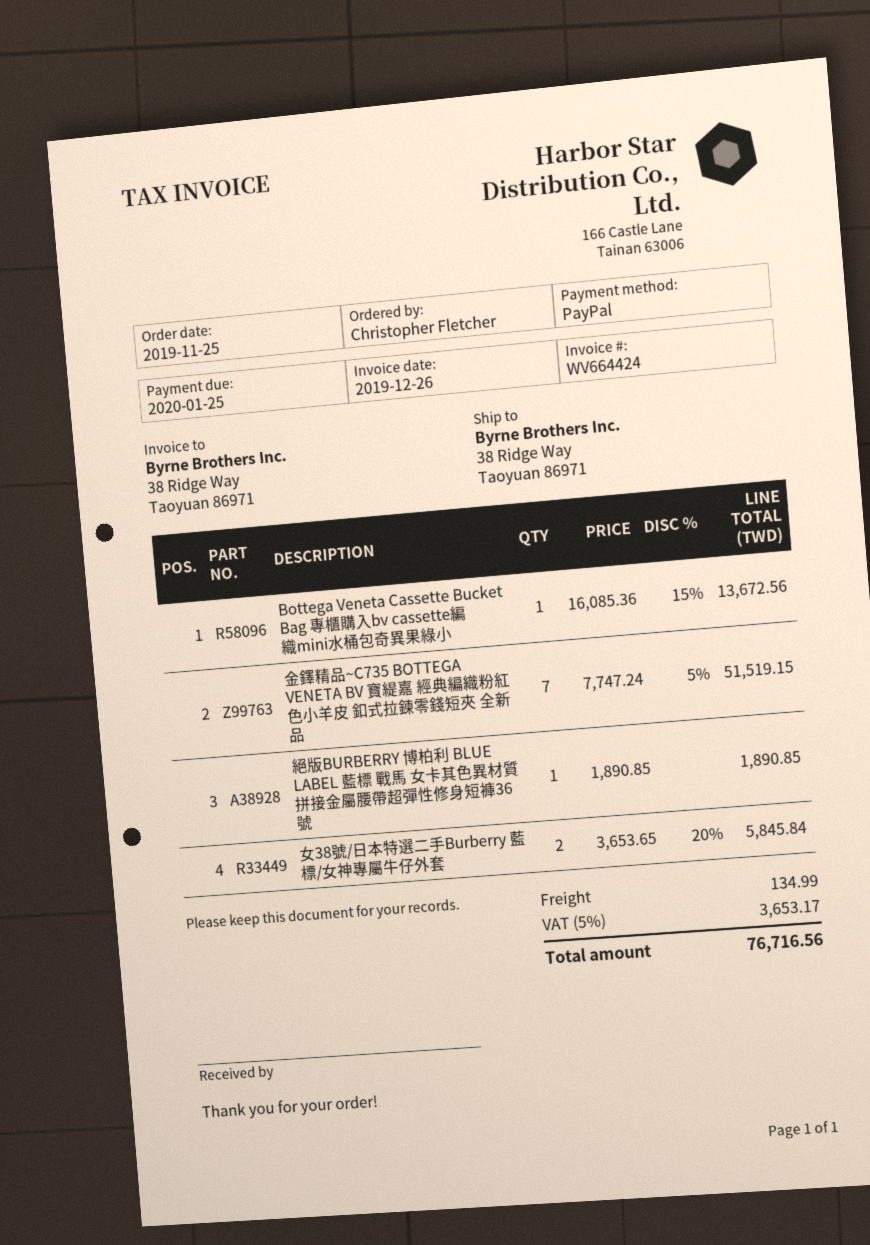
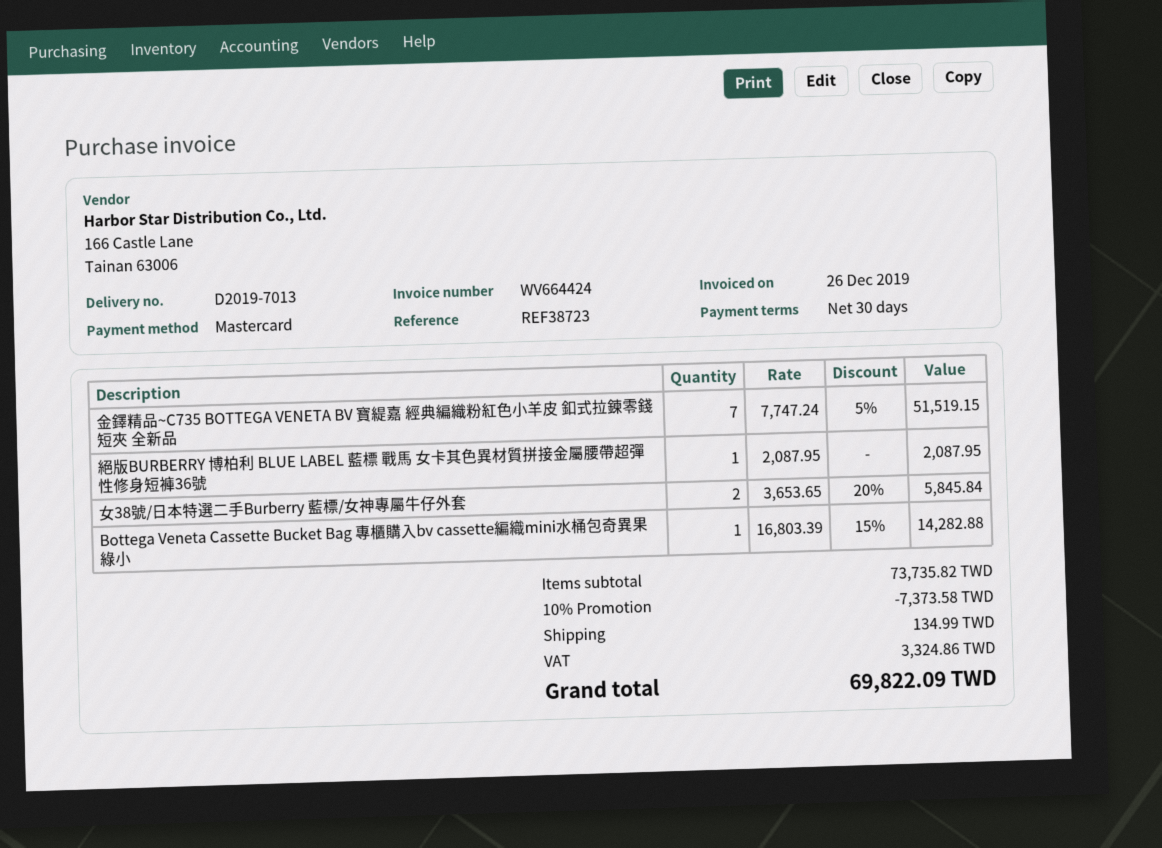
payment method: PayPal -> Mastercard
Bottega Veneta Cassette Bucket Bag 專櫃購入bv cassette編織mini水桶包奇異果綠小: 1 x 16085.36 - 15% = 13672.56 -> 1 x 16803.39 - 15% = 14282.88
絕版BURBERRY 博柏利 BLUE LABEL 藍標 戰馬 女卡其色異材質拼接金屬腰帶超彈性修身短褲36號: 1 x 1890.85 = 1890.85 -> 1 x 2087.95 = 2087.95
discount: none -> 10% = 7373.58
tax: 3653.17 -> 3324.86
total: 76716.56 -> 69822.09

